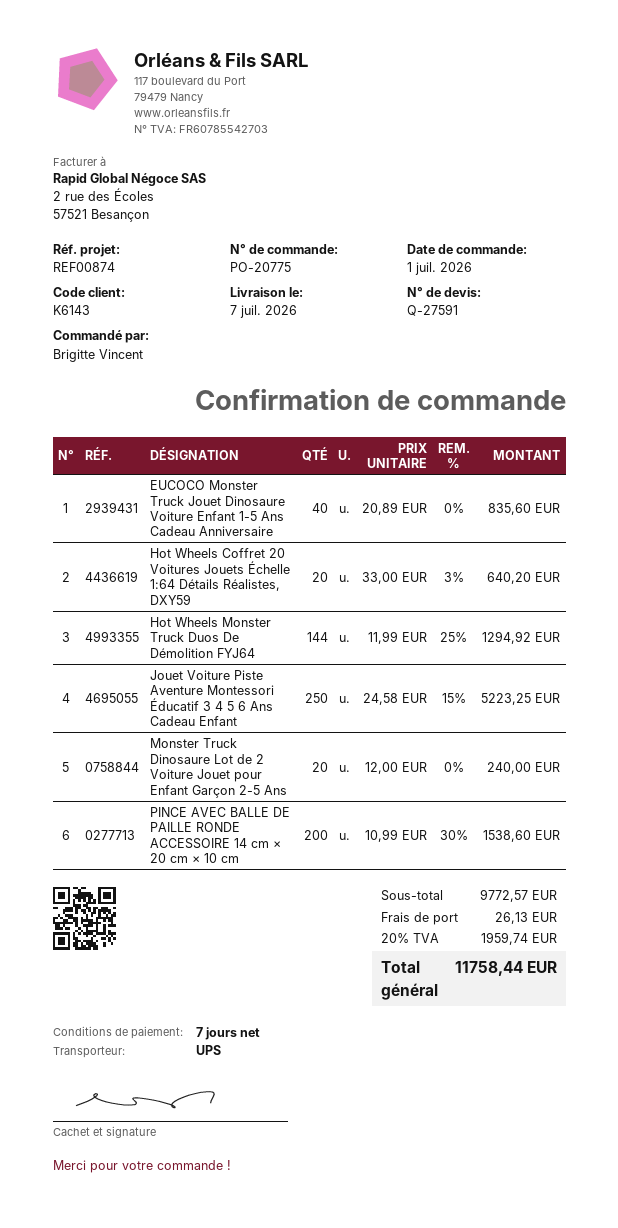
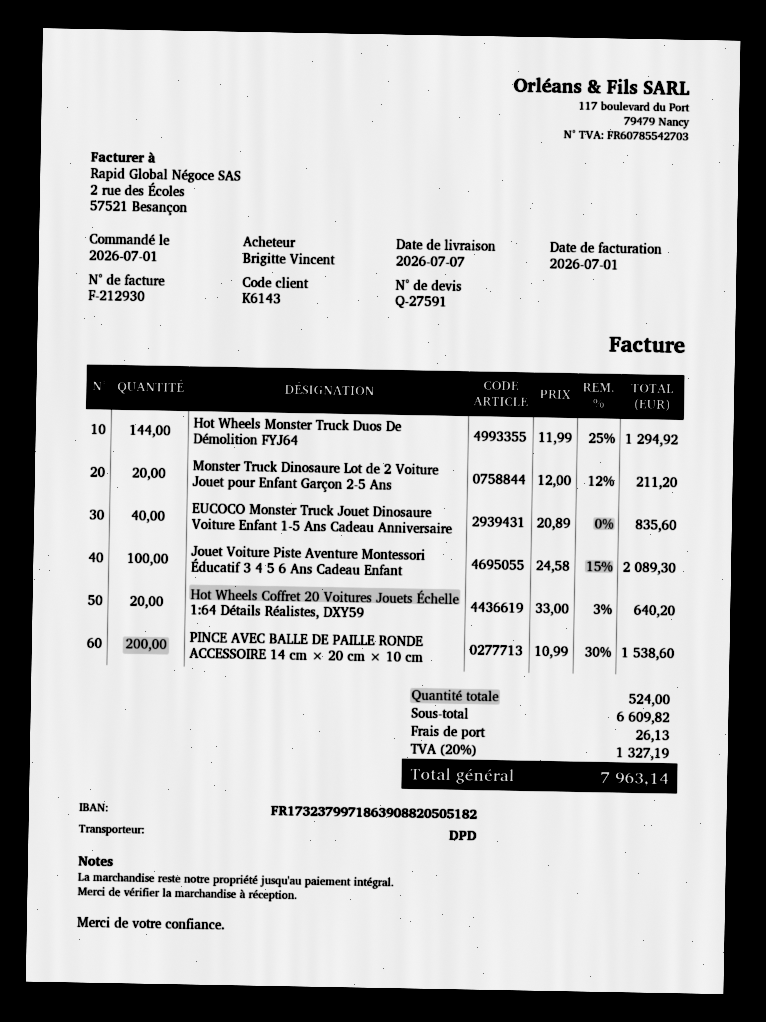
shipping method: UPS -> DPD
Jouet Voiture Piste Aventure Montessori Éducatif 3 4 5 6 Ans Cadeau Enfant: 250 x 24.58 - 15% = 5223.25 -> 100 x 24.58 - 15% = 2089.30
Monster Truck Dinosaure Lot de 2 Voiture Jouet pour Enfant Garçon 2-5 Ans: 20 x 12.00 = 240.00 -> 20 x 12.00 - 12% = 211.20
subtotal: 9772.57 -> 6609.82
tax: 20% = 1959.74 -> 20% = 1327.19
total: 11758.44 -> 7963.14

